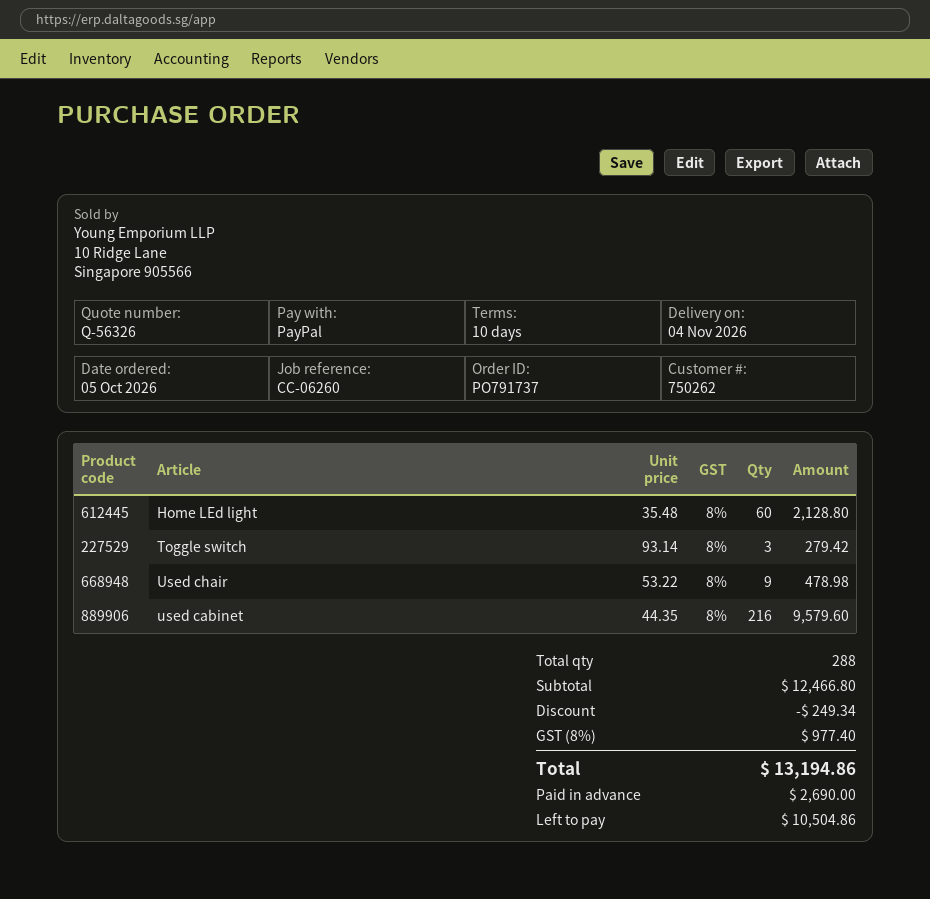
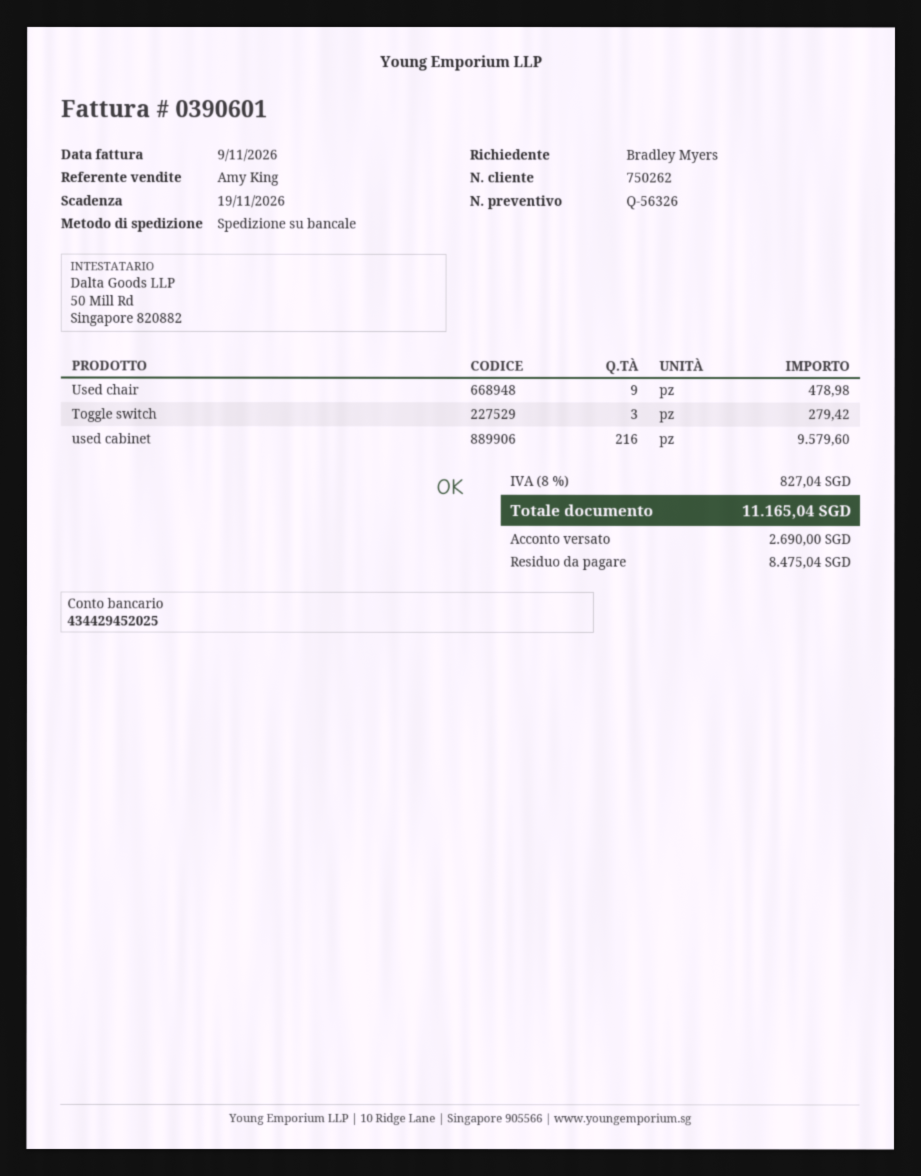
Home LEd light: 60 for 2128.80 -> none
discount: 249.34 -> none
tax: 8% = 977.40 -> 8% = 827.04
total: 13194.86 -> 11165.04
balance: 10504.86 -> 8475.04

